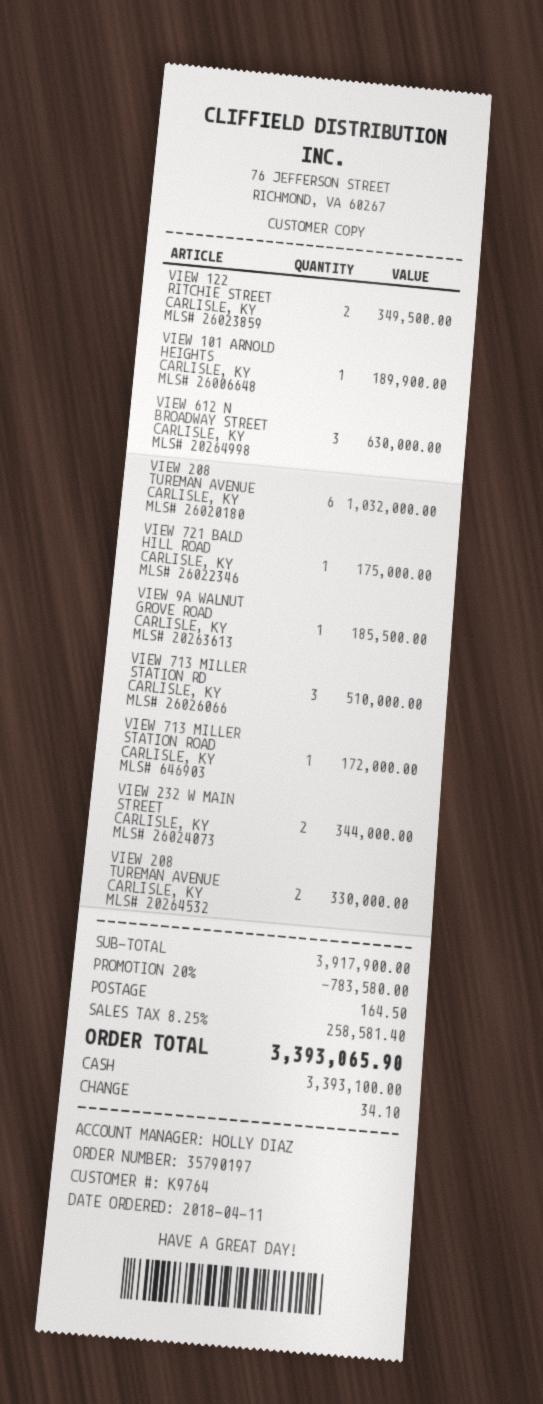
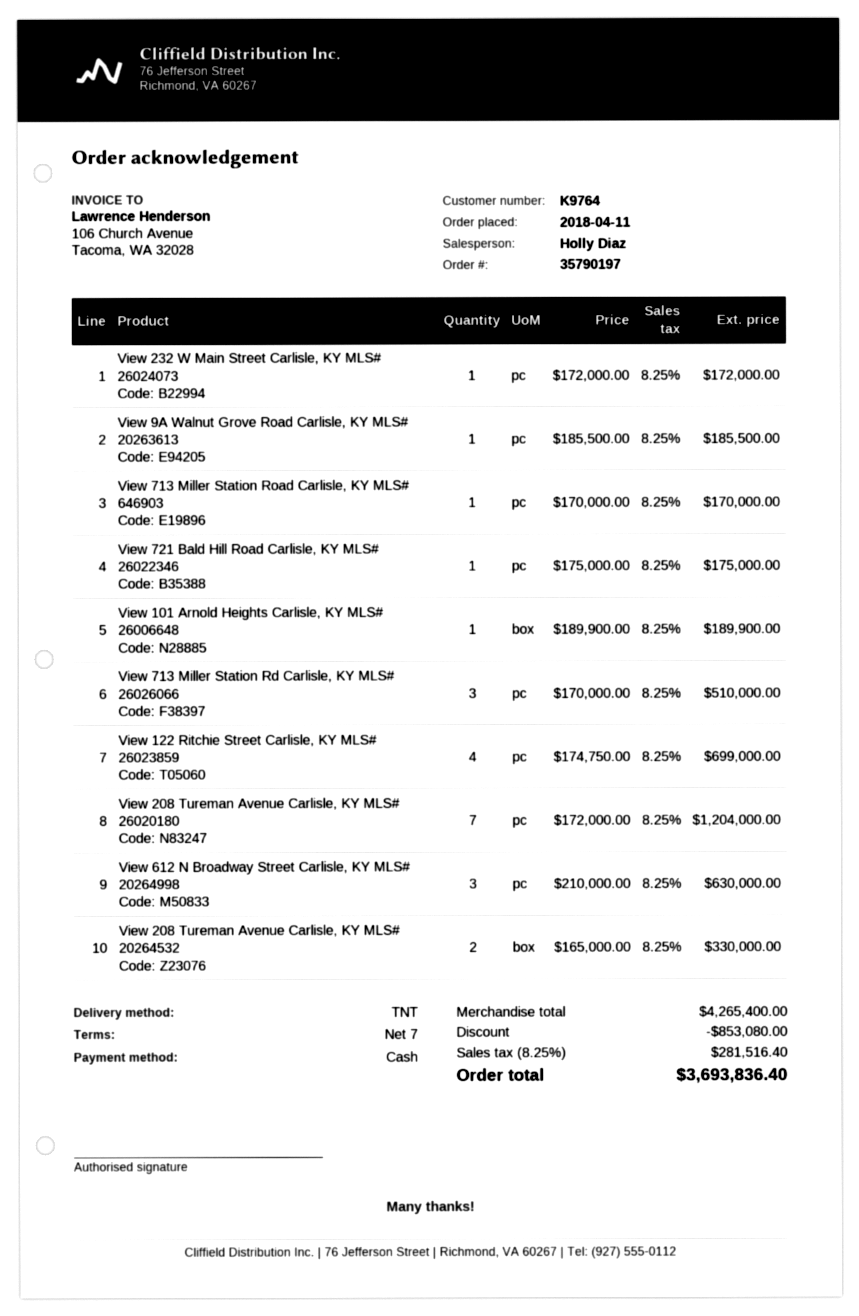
VIEW 122 RITCHIE STREET CARLISLE, KY MLS# 26023859: 2 for 349500.00 -> 4 for 699000.00
VIEW 208 TUREMAN AVENUE CARLISLE, KY MLS# 26020180: 6 for 1032000.00 -> 7 for 1204000.00
VIEW 713 MILLER STATION ROAD CARLISLE, KY MLS# 646903: 1 for 172000.00 -> 1 for 170000.00
VIEW 232 W MAIN STREET CARLISLE, KY MLS# 26024073: 2 for 344000.00 -> 1 for 172000.00
subtotal: 3917900.00 -> 4265400.00
discount: 783580.00 -> 853080.00
shipping: 164.50 -> none
tax: 8.25% = 258581.40 -> 8.25% = 281516.40
total: 3393065.90 -> 3693836.40

